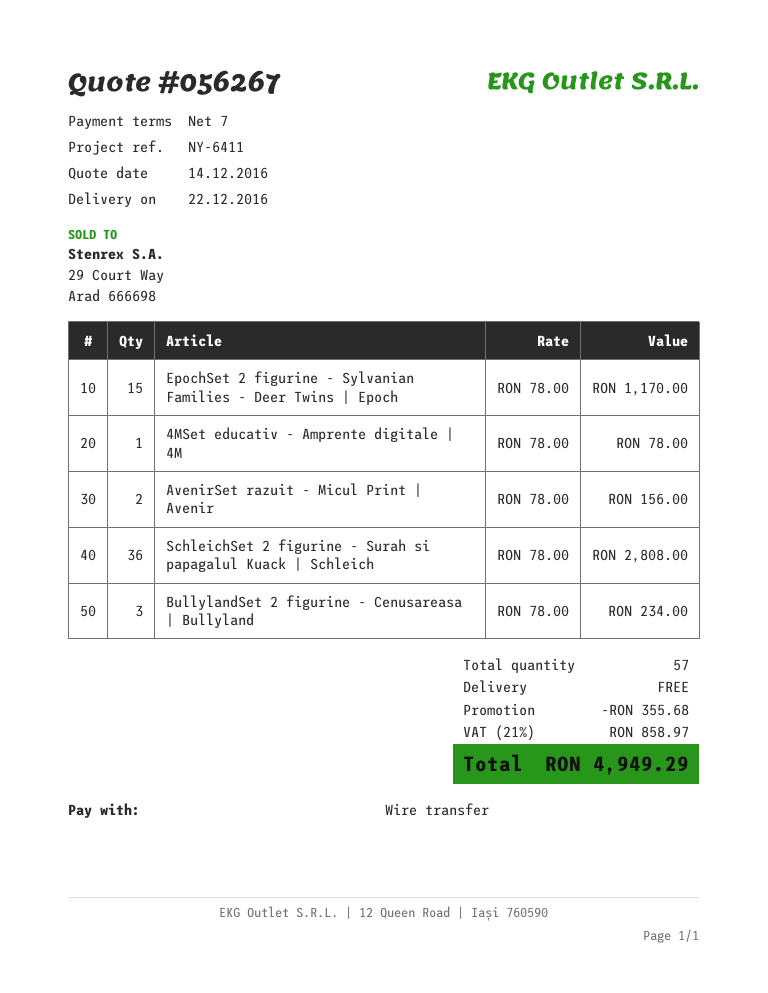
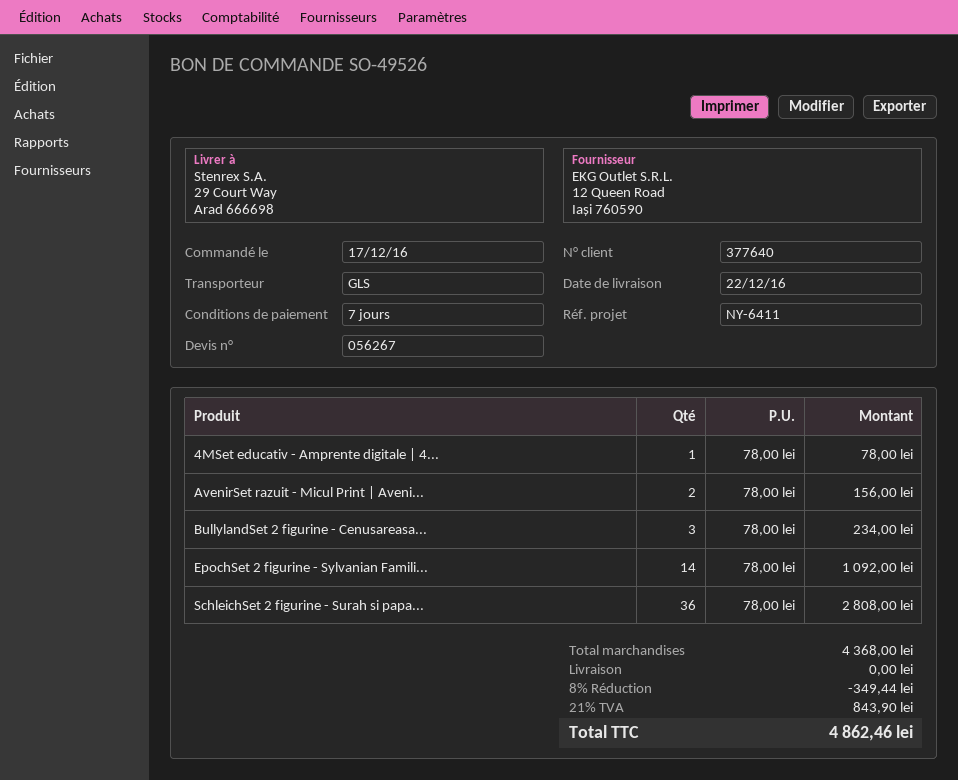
EpochSet 2 figurine - Sylvanian Families - Deer Twins | Epoch: 15 x 78.00 = 1170.00 -> 14 x 78.00 = 1092.00
discount: 355.68 -> 349.44
tax: 21% = 858.97 -> 21% = 843.90
total: 4949.29 -> 4862.46

